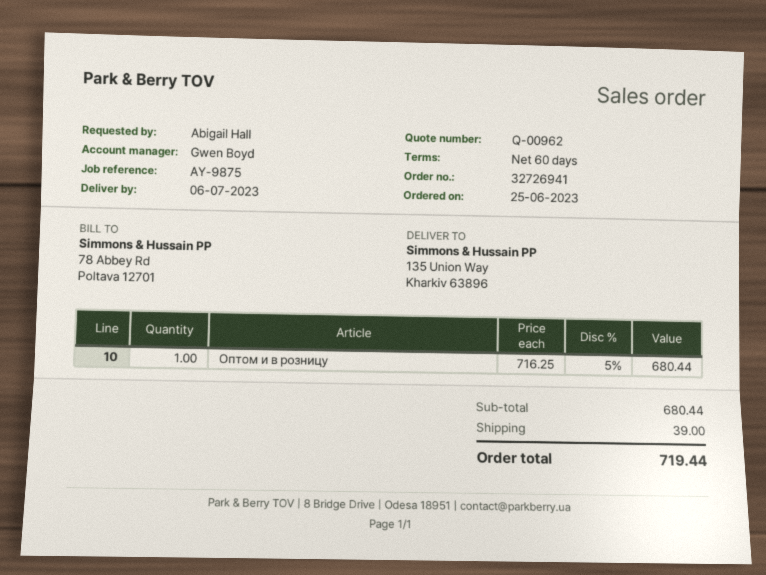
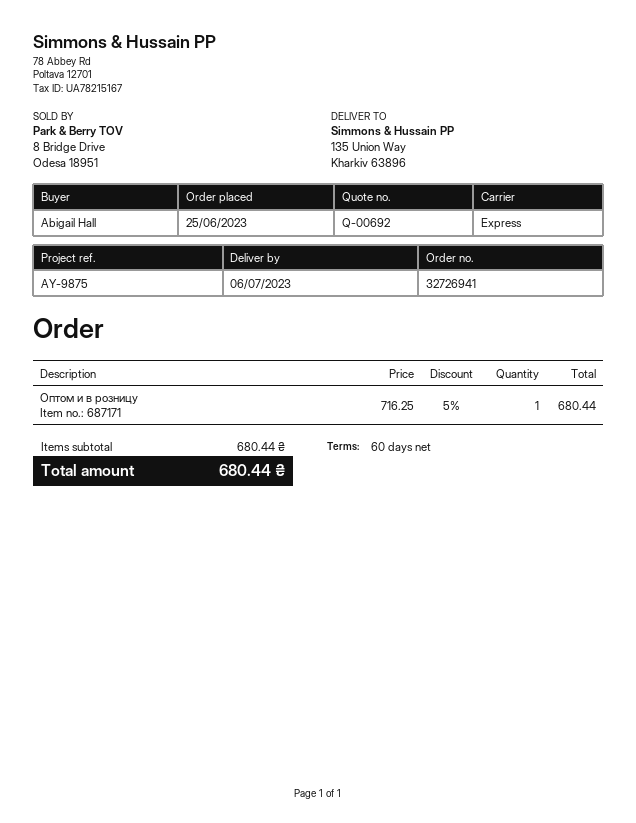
quote number: Q-00962 -> Q-00692
shipping: 39.00 -> none
total: 719.44 -> 680.44

